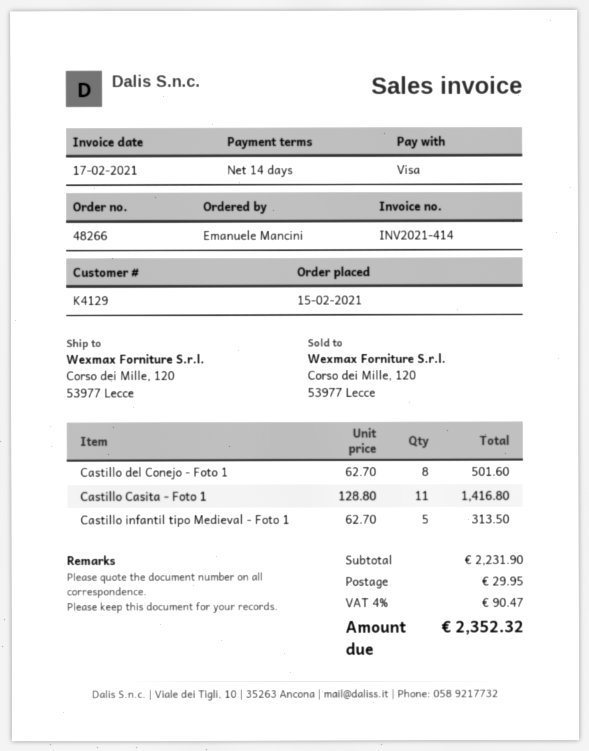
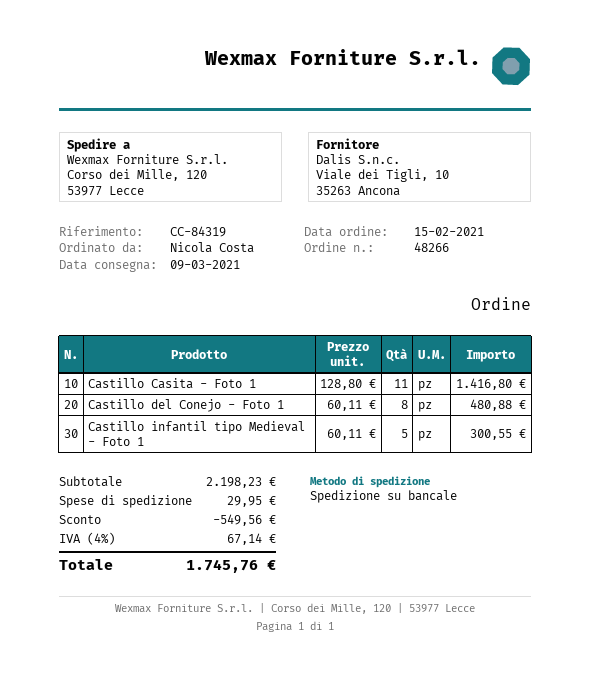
ordered by: Emanuele Mancini -> Nicola Costa
Castillo del Conejo - Foto 1: 8 x 62.70 = 501.60 -> 8 x 60.11 = 480.88
Castillo infantil tipo Medieval - Foto 1: 5 x 62.70 = 313.50 -> 5 x 60.11 = 300.55
subtotal: 2231.90 -> 2198.23
discount: none -> 549.56
tax: 4% = 90.47 -> 4% = 67.14
total: 2352.32 -> 1745.76

